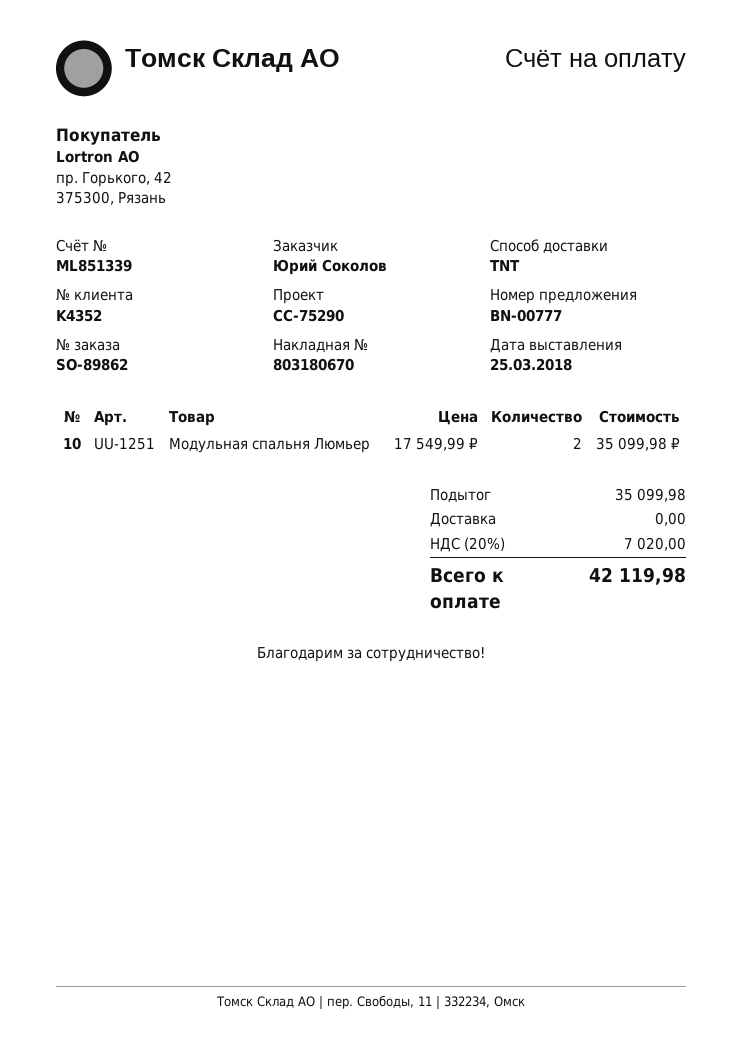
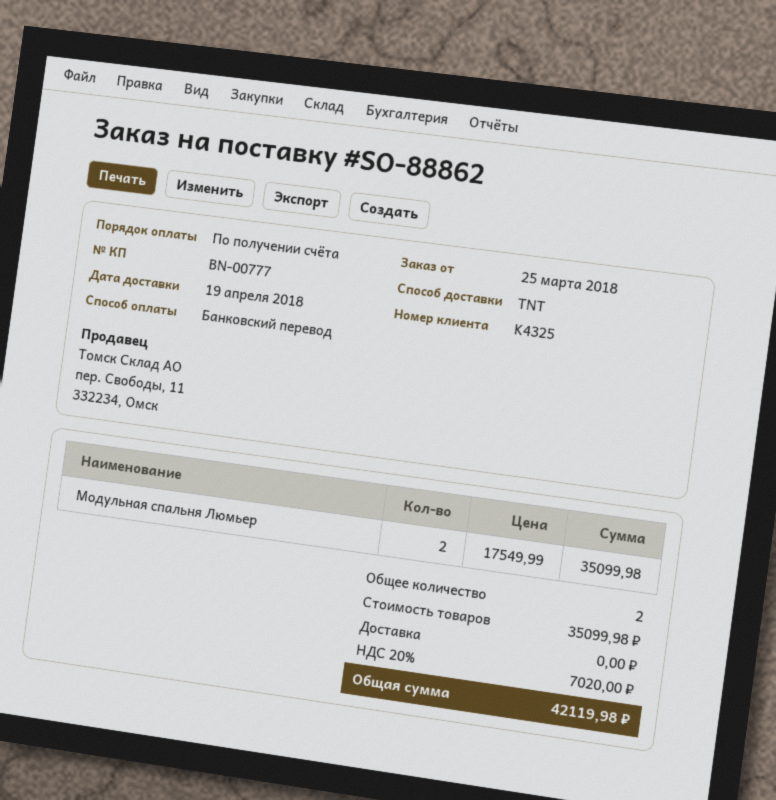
order number: SO-89862 -> SO-88862
customer number: K4352 -> K4325

